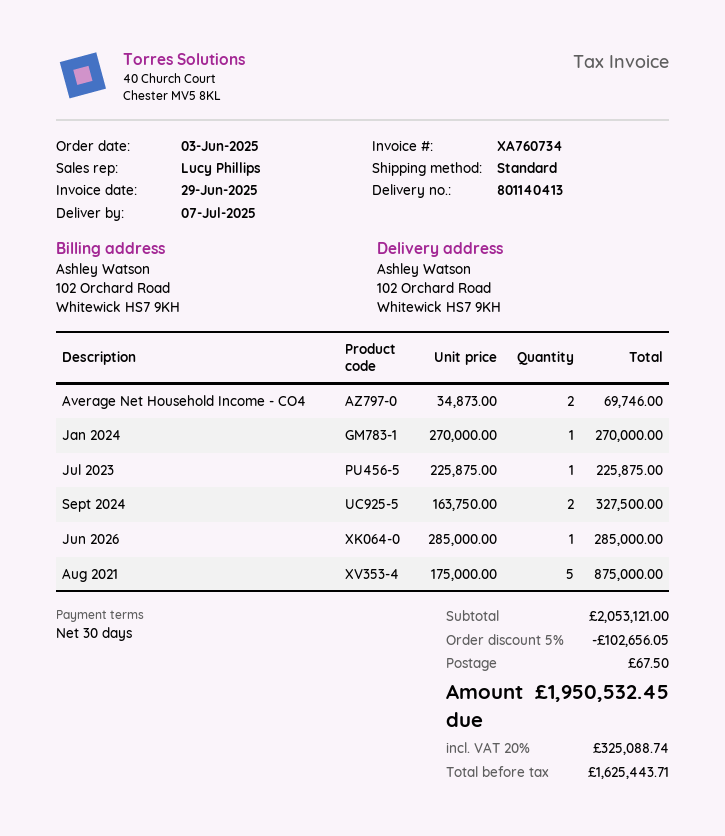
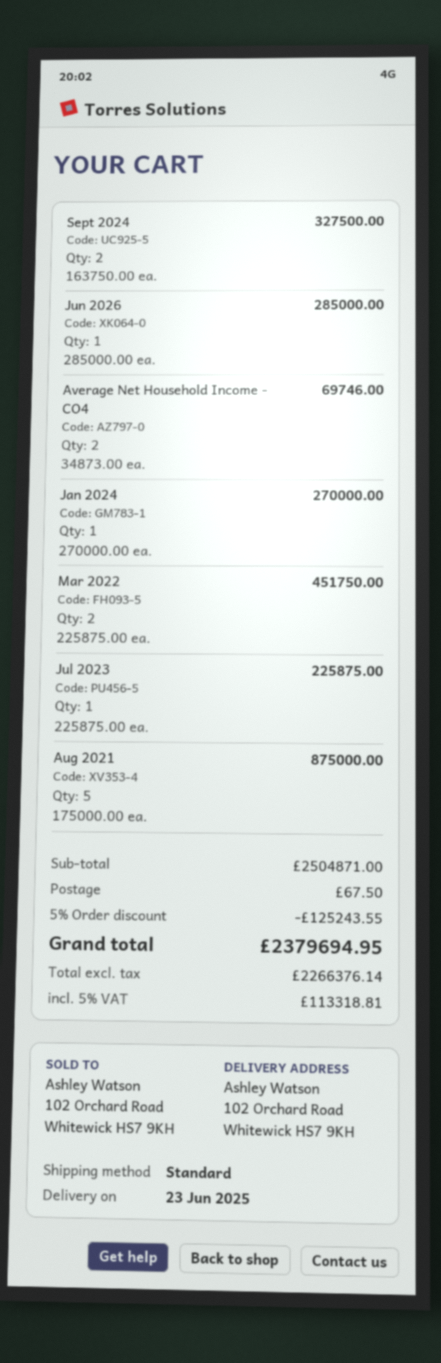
delivery date: 2025-07-07 -> 2025-06-23
Mar 2022: none -> 2 x 225875.00 = 451750.00
subtotal: 2053121.00 -> 2504871.00
discount: 5% = 102656.05 -> 5% = 125243.55
net: 1625443.71 -> 2266376.14
tax: 20% = 325088.74 -> 5% = 113318.81
total: 1950532.45 -> 2379694.95

